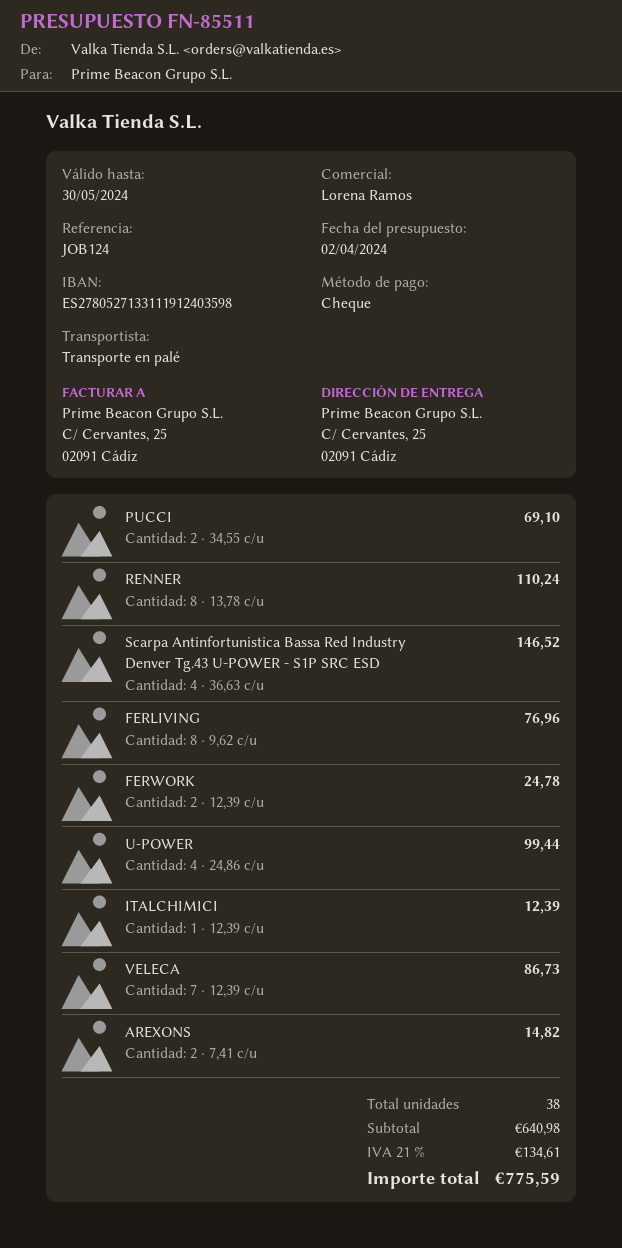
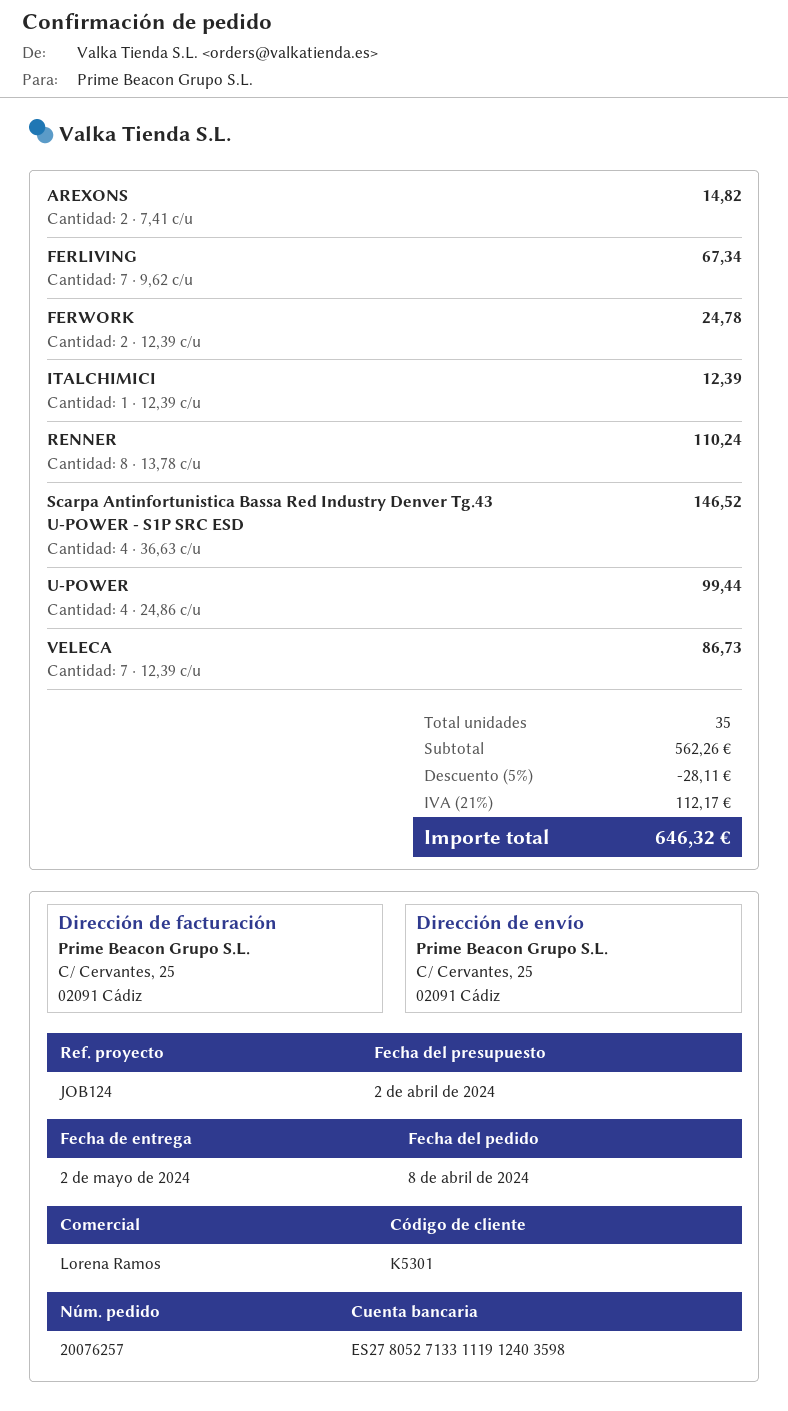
PUCCI: 2 x 34.55 = 69.10 -> none
FERLIVING: 8 x 9.62 = 76.96 -> 7 x 9.62 = 67.34
total quantity: 38 -> 35
subtotal: 640.98 -> 562.26
discount: none -> 5% = 28.11
tax: 21% = 134.61 -> 21% = 112.17
total: 775.59 -> 646.32

